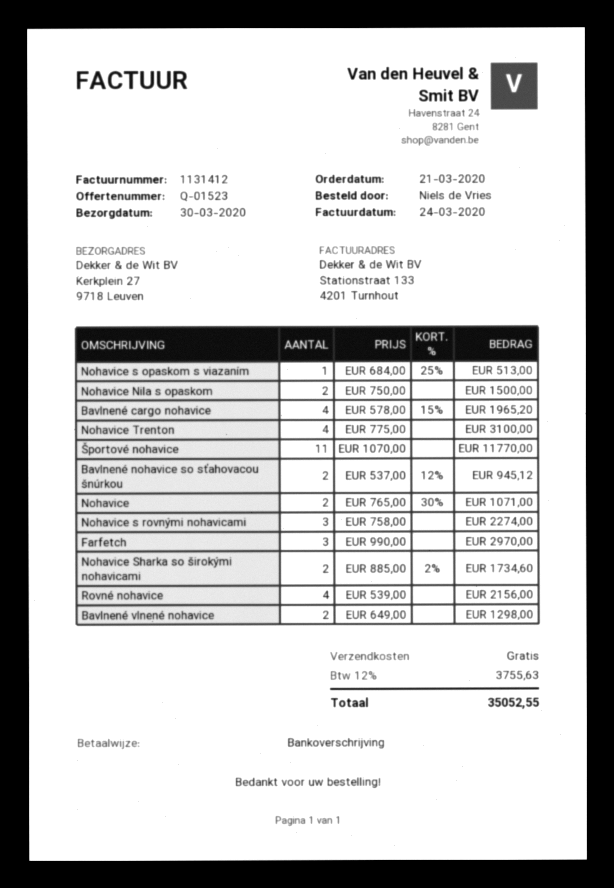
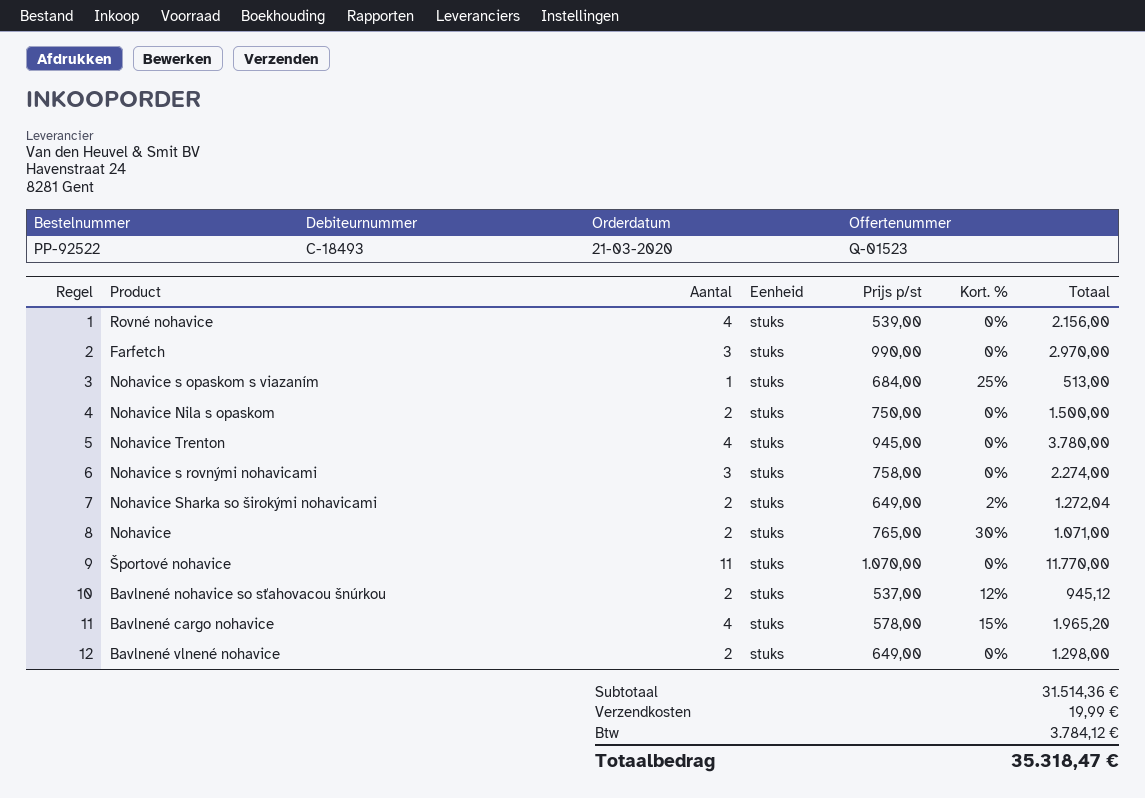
Nohavice Trenton: 4 x 775.00 = 3100.00 -> 4 x 945.00 = 3780.00
Nohavice Sharka so širokými nohavicami: 2 x 885.00 - 2% = 1734.60 -> 2 x 649.00 - 2% = 1272.04
shipping: 0.00 -> 19.99
tax: 3755.63 -> 3784.12
total: 35052.55 -> 35318.47

